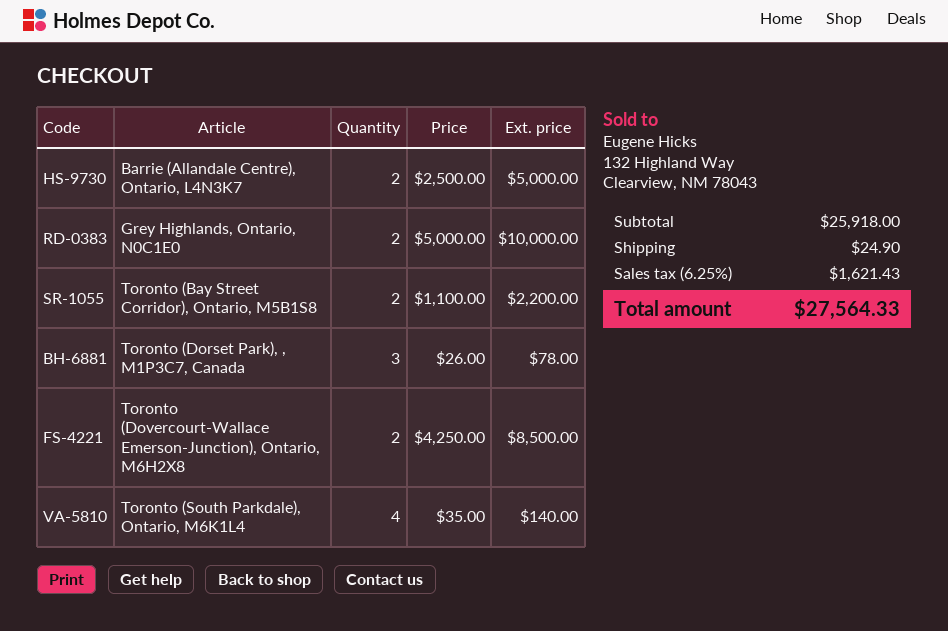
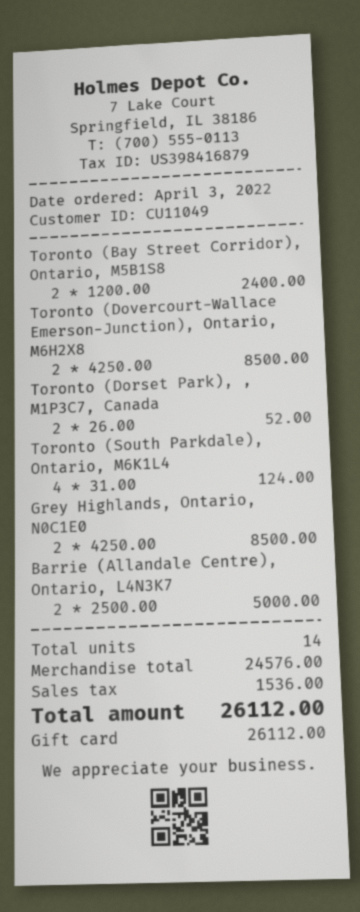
Grey Highlands, Ontario, N0C1E0: 2 x 5000.00 = 10000.00 -> 2 x 4250.00 = 8500.00
Toronto (Bay Street Corridor), Ontario, M5B1S8: 2 x 1100.00 = 2200.00 -> 2 x 1200.00 = 2400.00
Toronto (Dorset Park), , M1P3C7, Canada: 3 x 26.00 = 78.00 -> 2 x 26.00 = 52.00
Toronto (South Parkdale), Ontario, M6K1L4: 4 x 35.00 = 140.00 -> 4 x 31.00 = 124.00
subtotal: 25918.00 -> 24576.00
shipping: 24.90 -> none
tax: 1621.43 -> 1536.00
total: 27564.33 -> 26112.00

